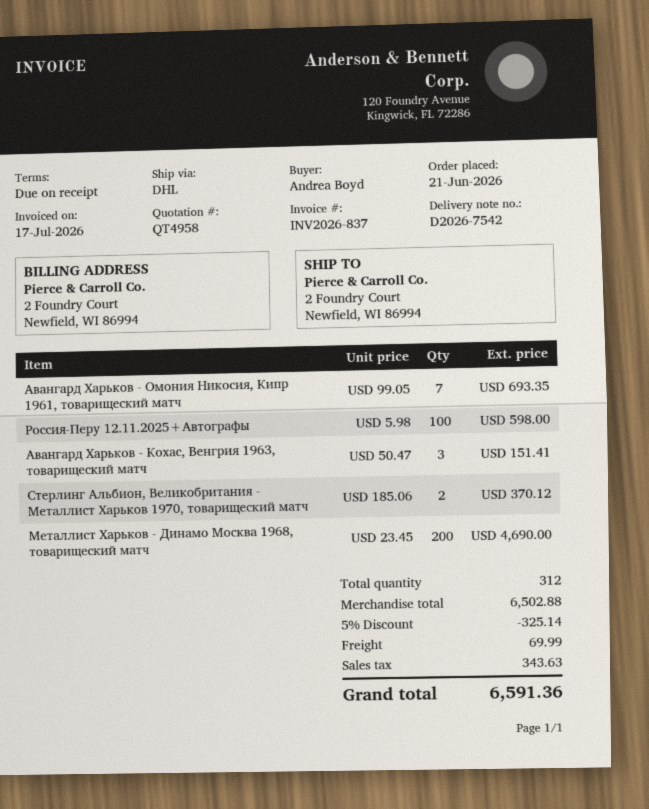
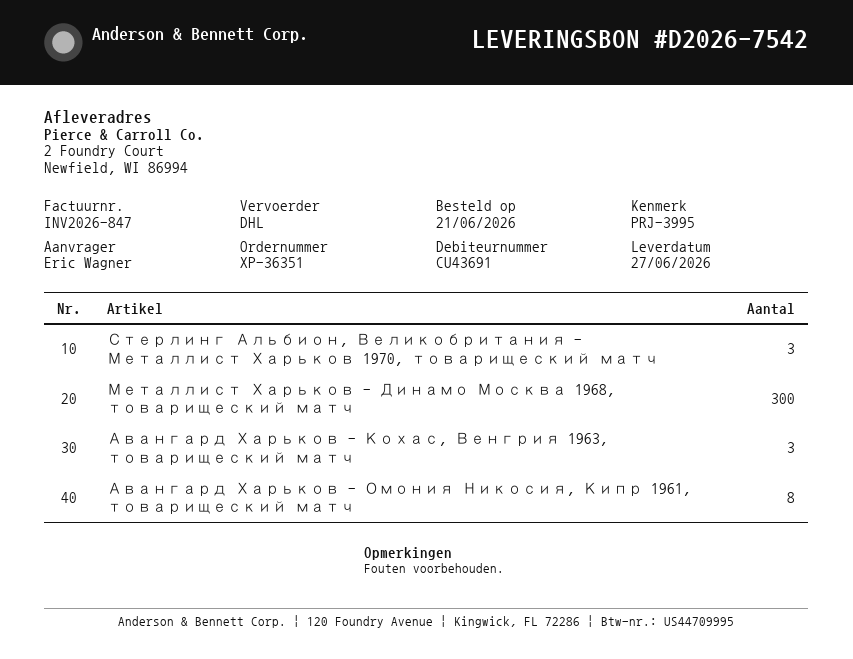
invoice number: INV2026-837 -> INV2026-847
ordered by: Andrea Boyd -> Eric Wagner
Авангард Харьков - Омония Никосия, Кипр 1961, товарищеский матч: 7 -> 8
Россия-Перу 12.11.2025+Автографы: 100 -> none
Стерлинг Альбион, Великобритания - Металлист Харьков 1970, товарищеский матч: 2 -> 3
Металлист Харьков - Динамо Москва 1968, товарищеский матч: 200 -> 300

